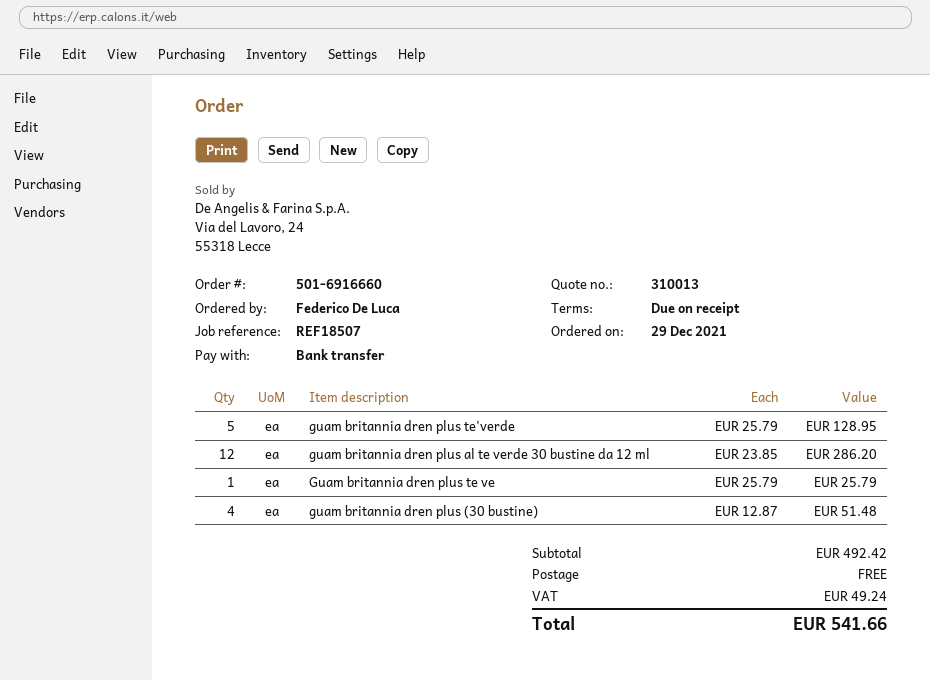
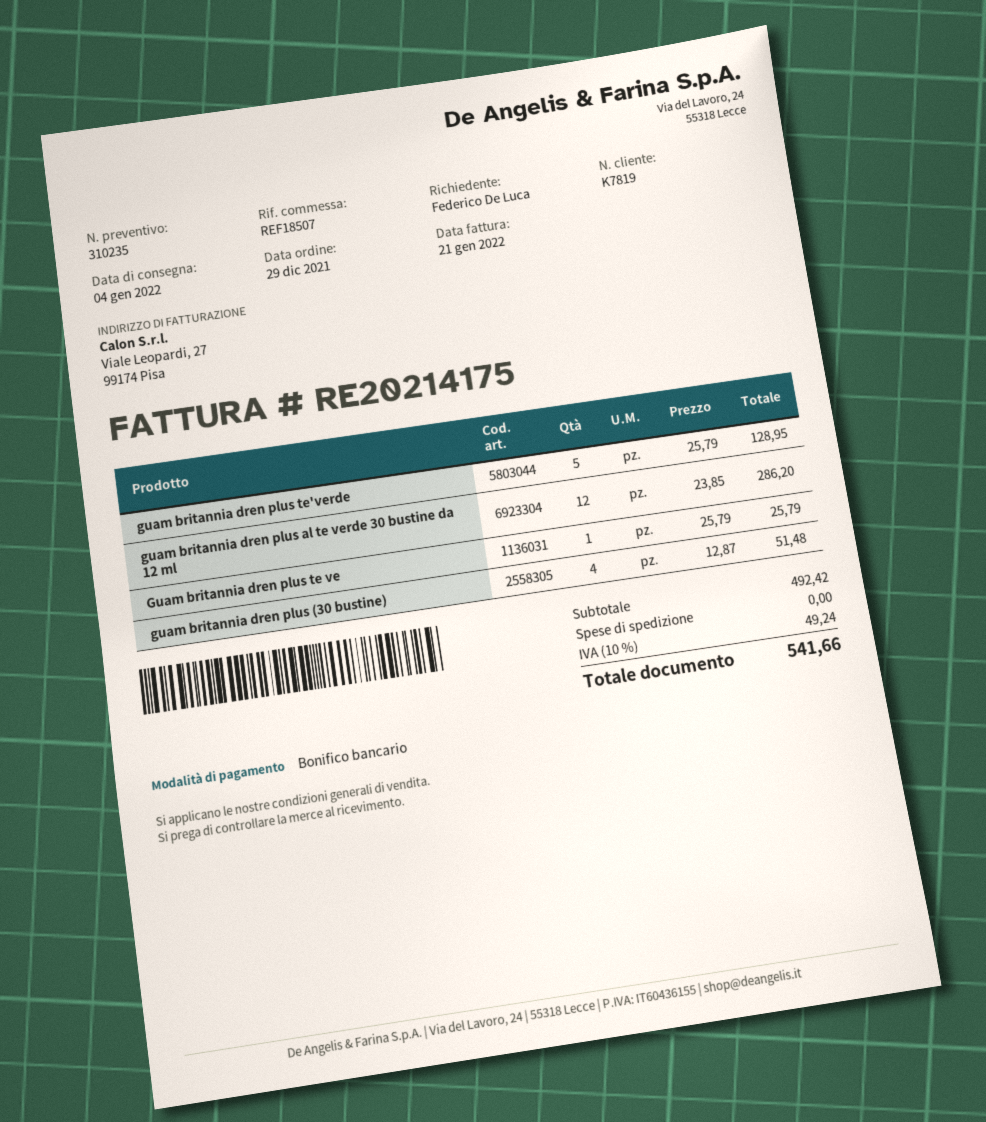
quote number: 310013 -> 310235

